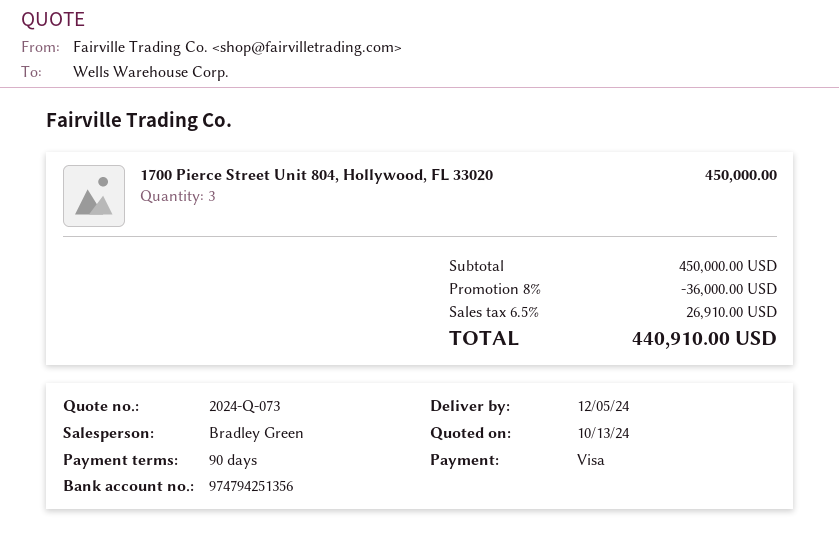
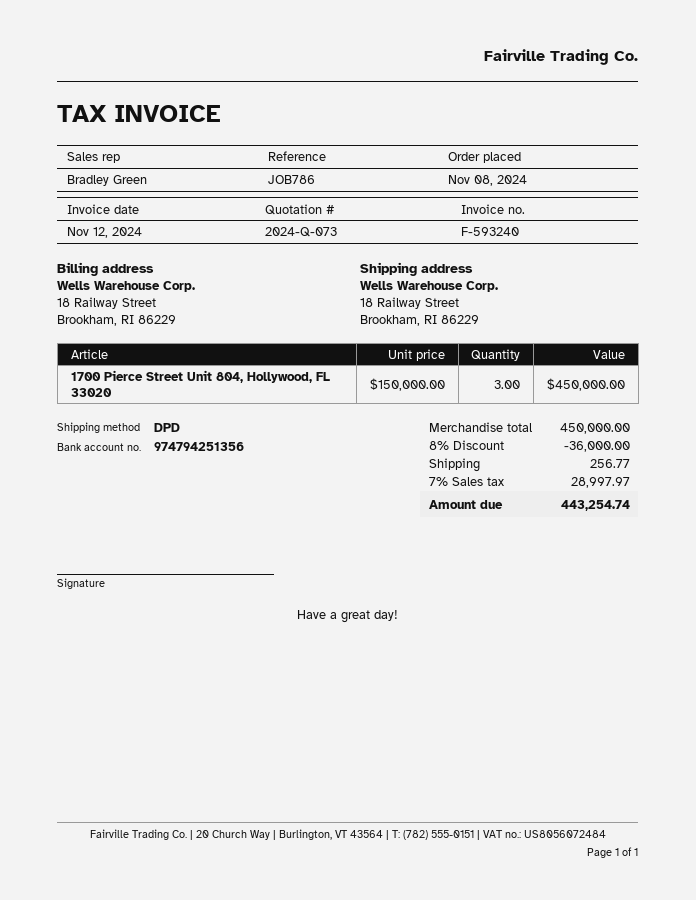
shipping: none -> 256.77
tax: 6.5% = 26910.00 -> 7% = 28997.97
total: 440910.00 -> 443254.74

